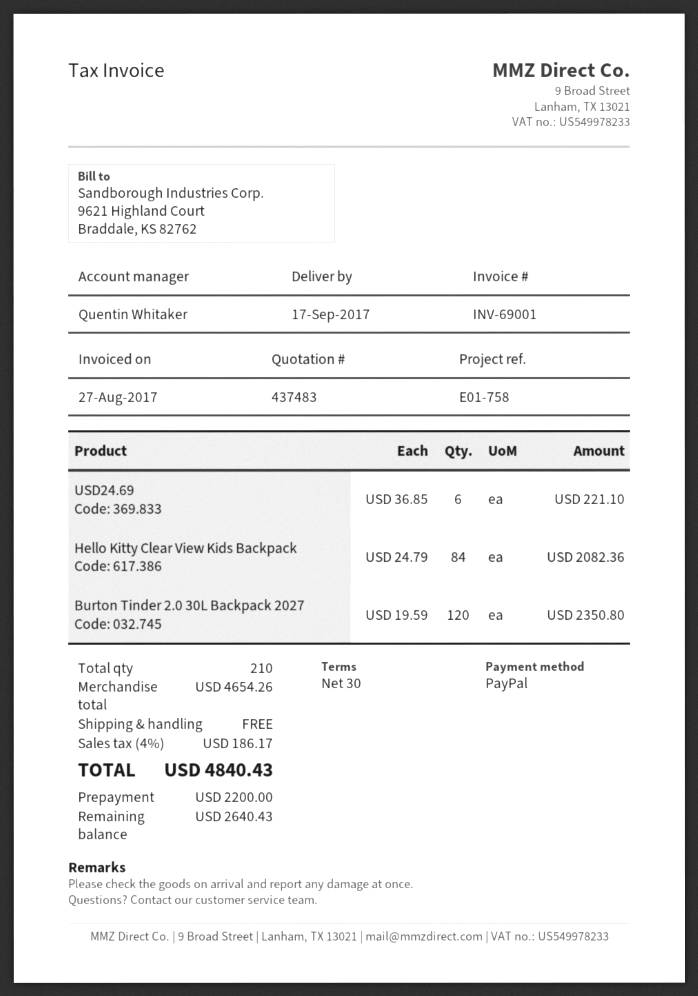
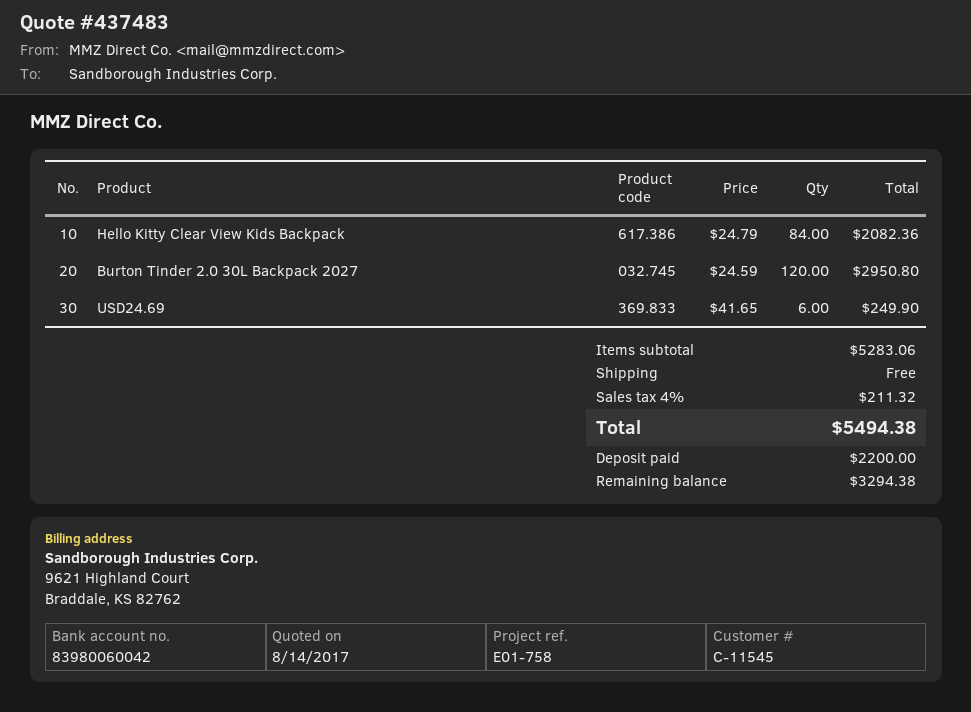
USD24.69: 6 x 36.85 = 221.10 -> 6 x 41.65 = 249.90
Burton Tinder 2.0 30L Backpack 2027: 120 x 19.59 = 2350.80 -> 120 x 24.59 = 2950.80
subtotal: 4654.26 -> 5283.06
tax: 4% = 186.17 -> 4% = 211.32
total: 4840.43 -> 5494.38
balance: 2640.43 -> 3294.38

